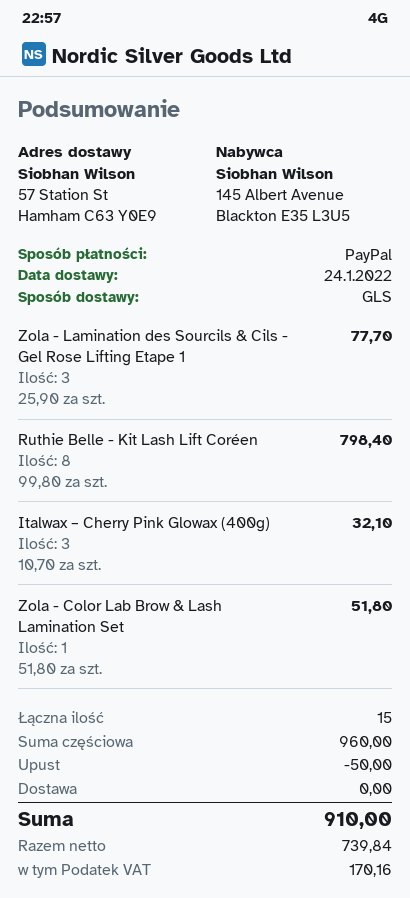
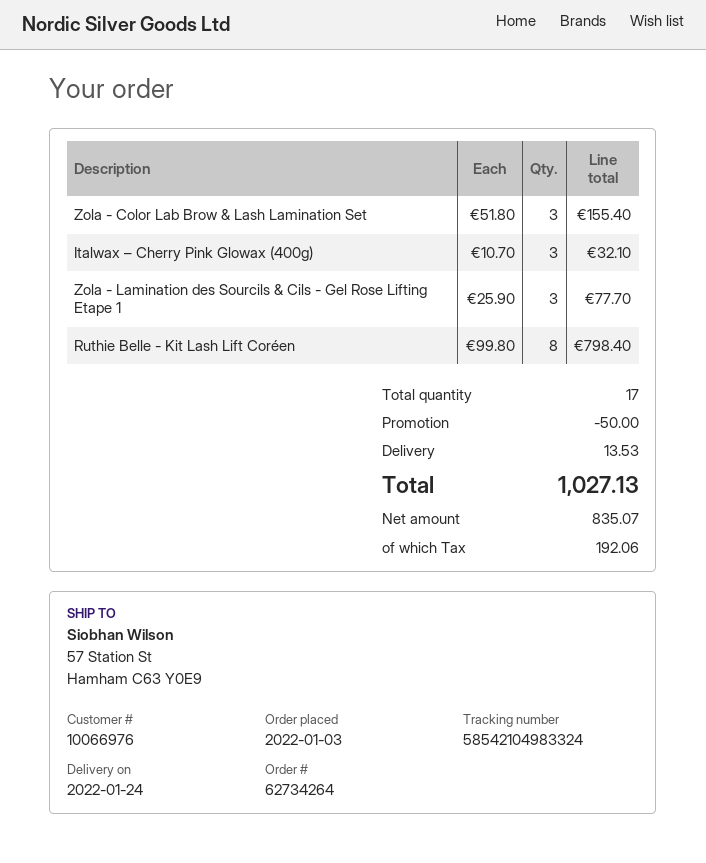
Zola - Color Lab Brow & Lash Lamination Set: 1 x 51.80 = 51.80 -> 3 x 51.80 = 155.40
total quantity: 15 -> 17
shipping: 0.00 -> 13.53
net: 739.84 -> 835.07
tax: 170.16 -> 192.06
total: 910.00 -> 1027.13

